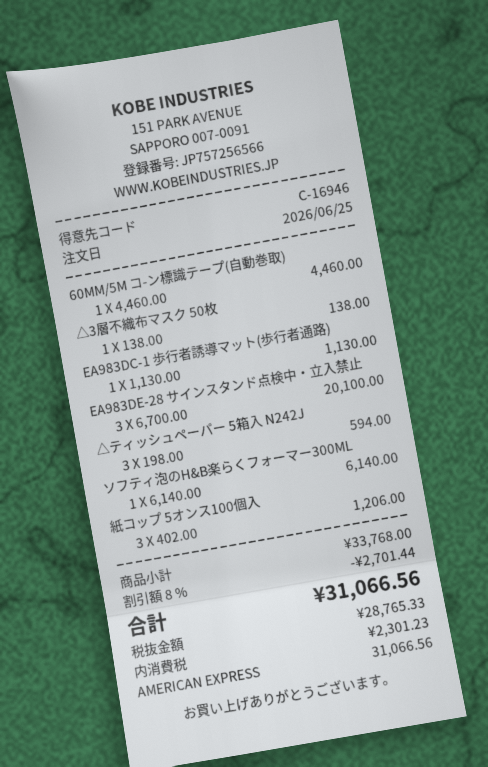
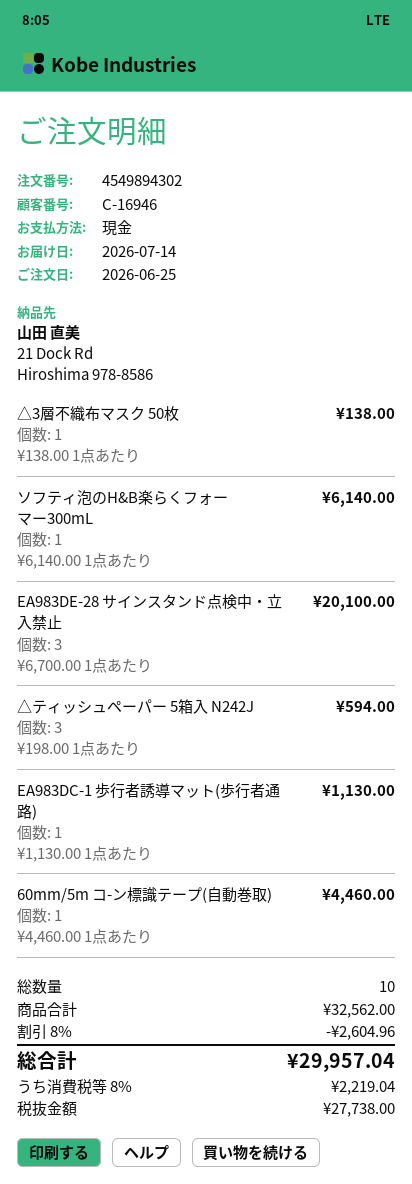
payment method: American Express -> cash
紙コップ 5オンス100個入: 3 x 402.00 = 1206.00 -> none
subtotal: 33768.00 -> 32562.00
discount: 8% = 2701.44 -> 8% = 2604.96
net: 28765.33 -> 27738.00
tax: 2301.23 -> 2219.04
total: 31066.56 -> 29957.04

